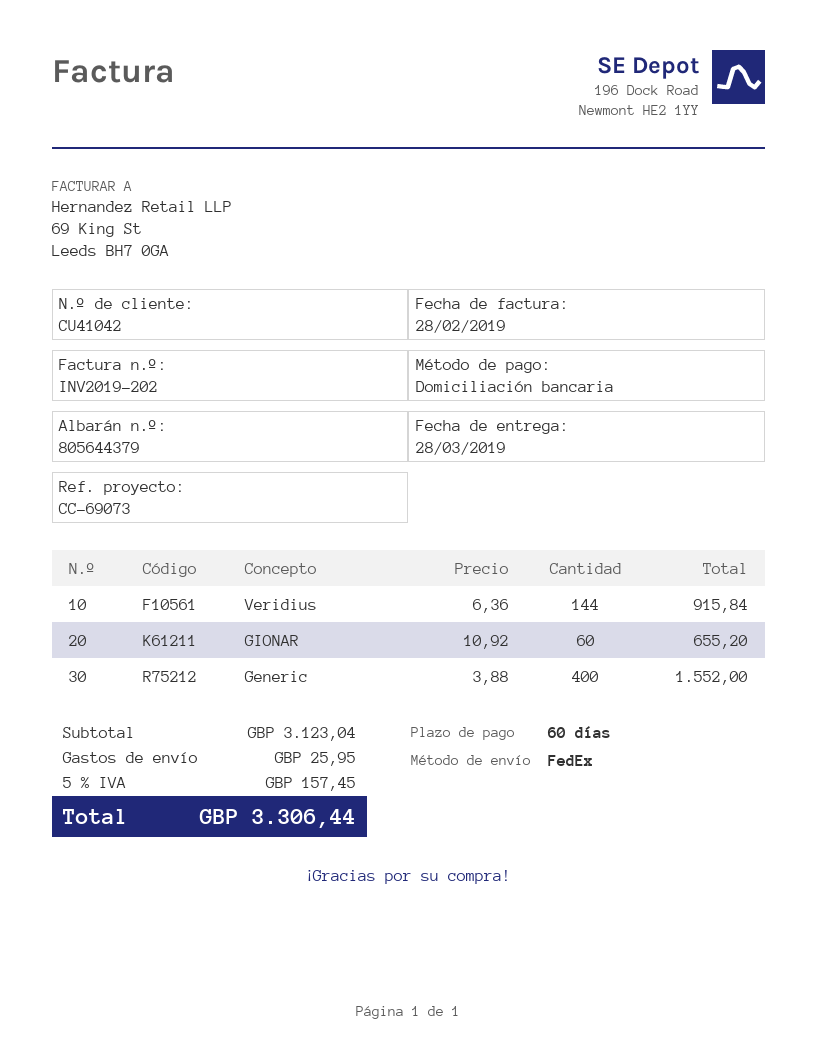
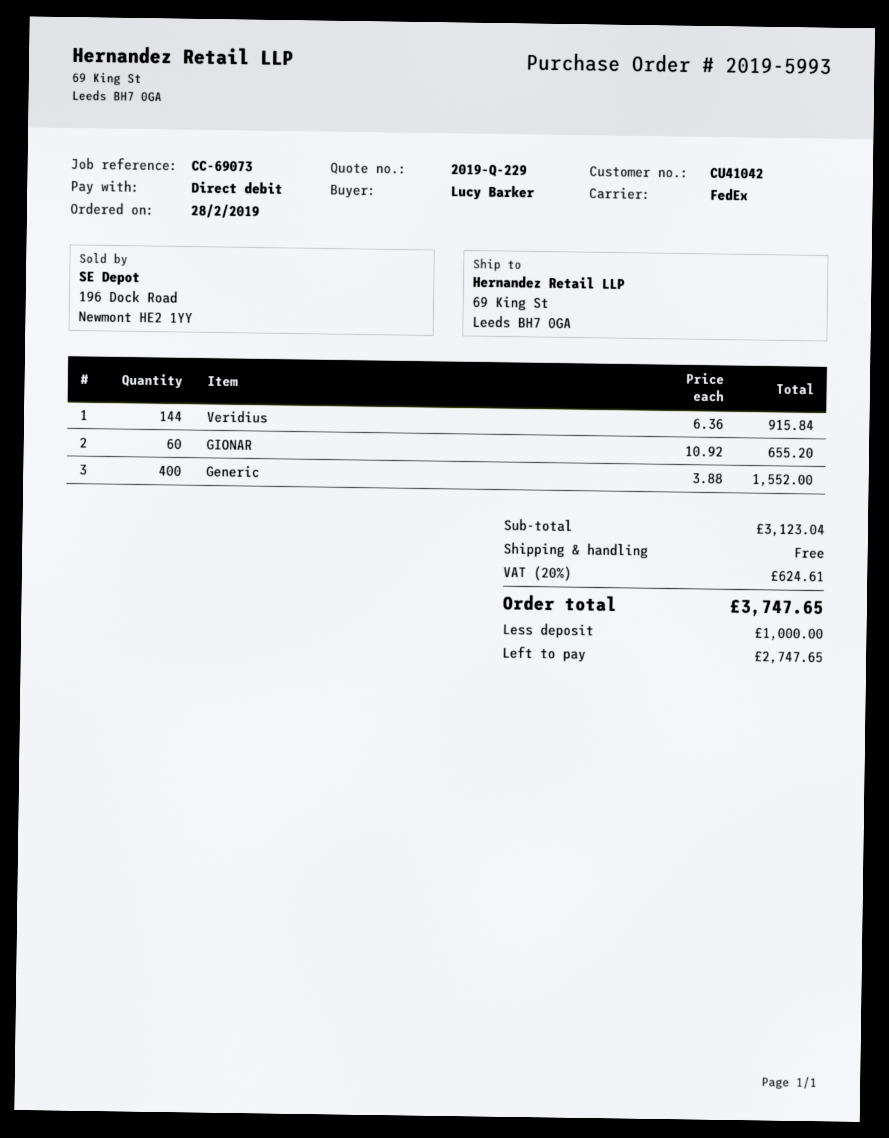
shipping: 25.95 -> 0.00
tax: 5% = 157.45 -> 20% = 624.61
total: 3306.44 -> 3747.65

